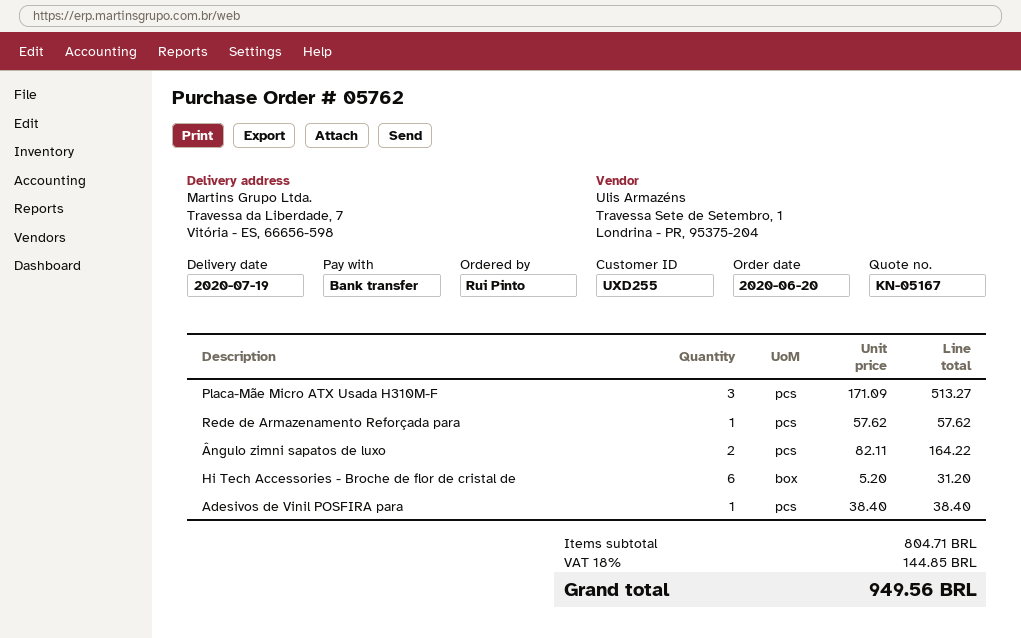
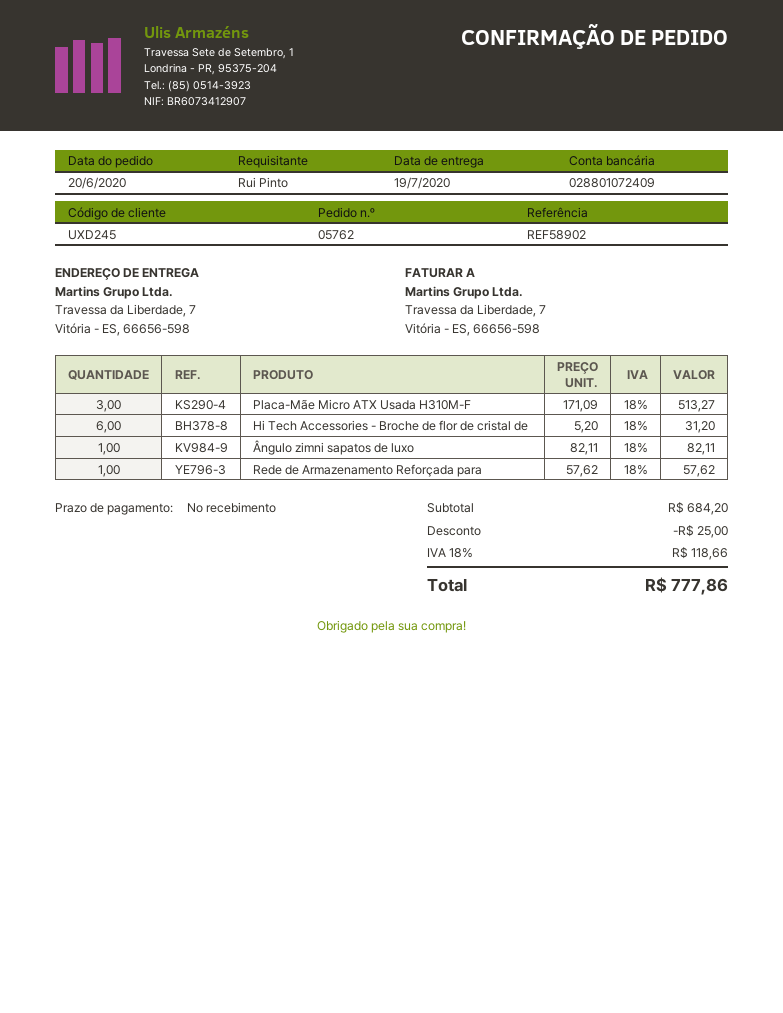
customer number: UXD255 -> UXD245
Ângulo zimni sapatos de luxo: 2 x 82.11 = 164.22 -> 1 x 82.11 = 82.11
Adesivos de Vinil POSFIRA para: 1 x 38.40 = 38.40 -> none
subtotal: 804.71 -> 684.20
discount: none -> 25.00
tax: 18% = 144.85 -> 18% = 118.66
total: 949.56 -> 777.86

